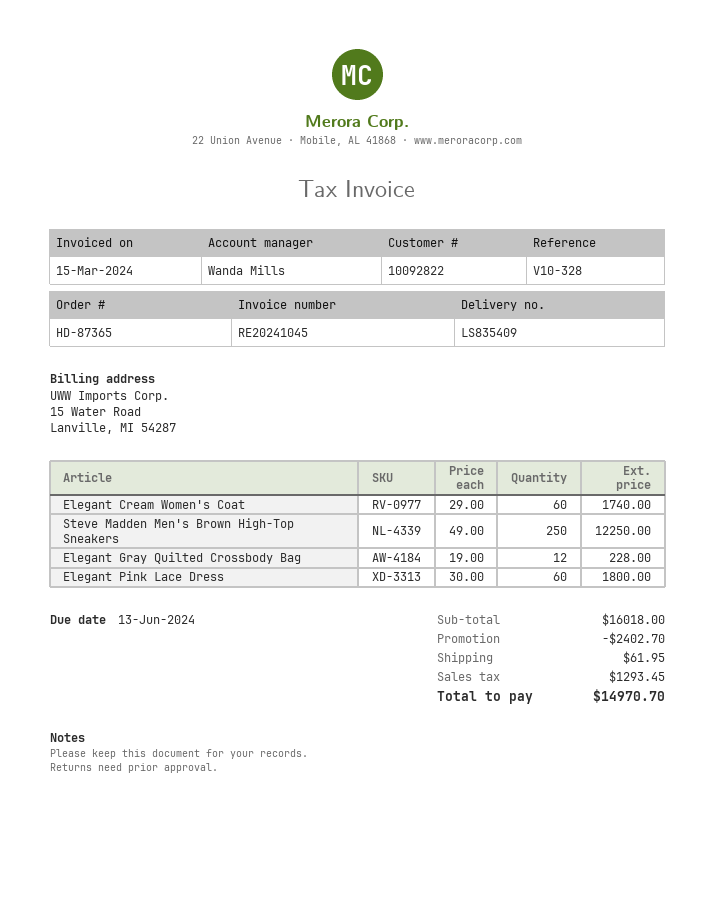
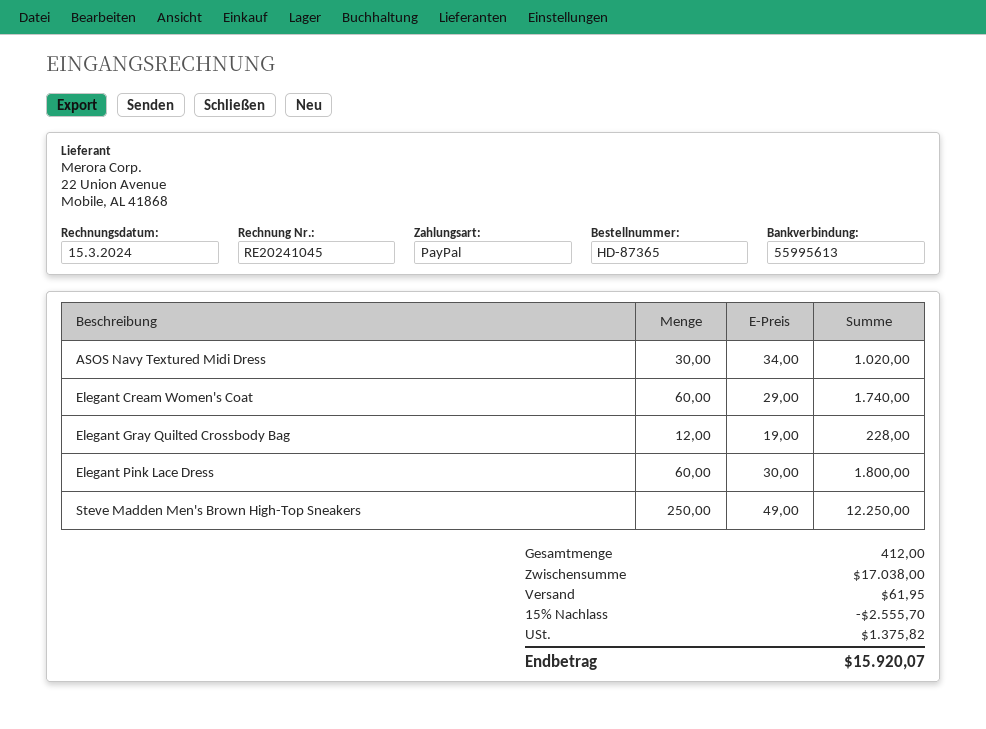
ASOS Navy Textured Midi Dress: none -> 30 x 34.00 = 1020.00
subtotal: 16018.00 -> 17038.00
discount: 2402.70 -> 2555.70
tax: 1293.45 -> 1375.82
total: 14970.70 -> 15920.07

